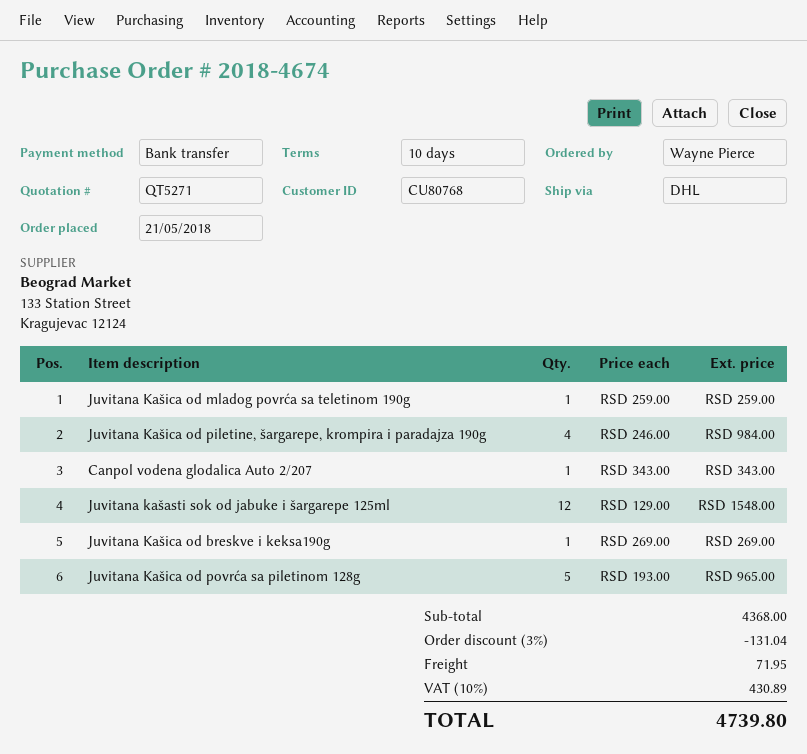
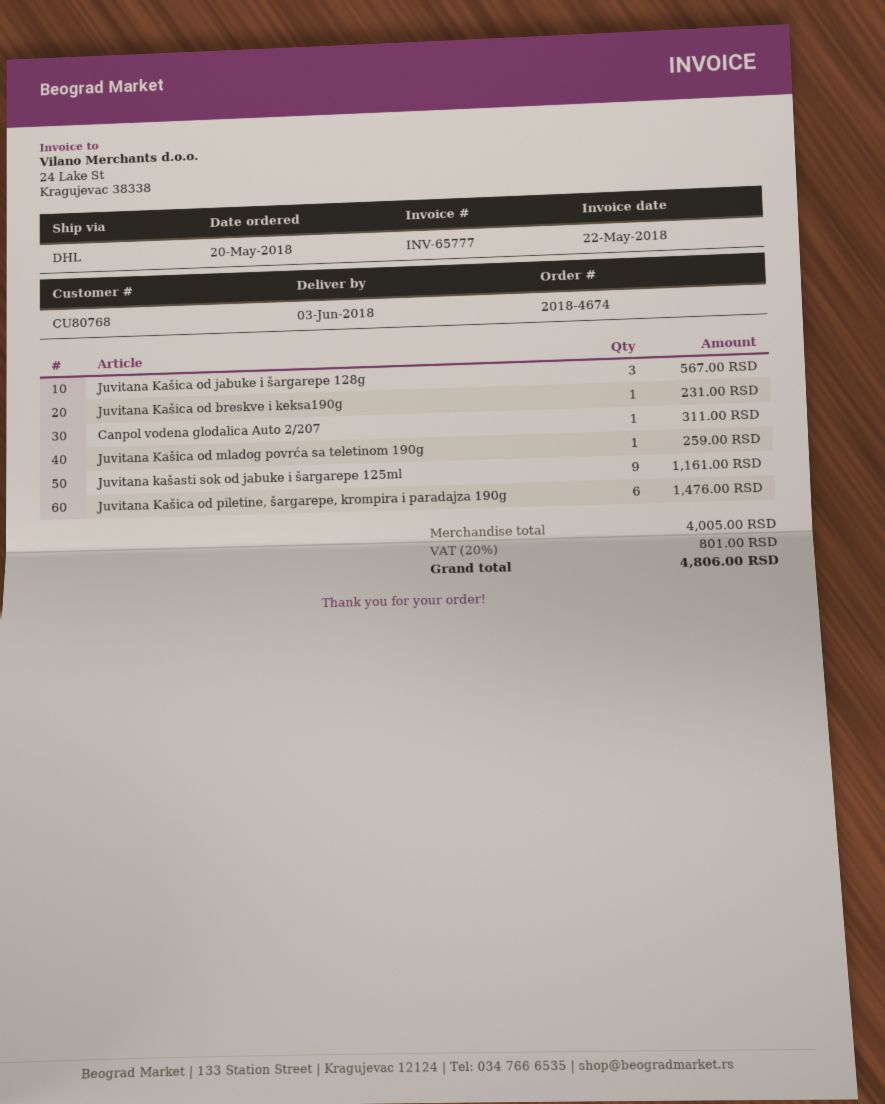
order date: 2018-05-21 -> 2018-05-20
Juvitana Kašica od piletine, šargarepe, krompira i paradajza 190g: 4 for 984.00 -> 6 for 1476.00
Canpol vodena glodalica Auto 2/207: 1 for 343.00 -> 1 for 311.00
Juvitana kašasti sok od jabuke i šargarepe 125ml: 12 for 1548.00 -> 9 for 1161.00
Juvitana Kašica od breskve i keksa190g: 1 for 269.00 -> 1 for 231.00
Juvitana Kašica od povrća sa piletinom 128g: 5 for 965.00 -> none
Juvitana Kašica od jabuke i šargarepe 128g: none -> 3 for 567.00
subtotal: 4368.00 -> 4005.00
discount: 3% = 131.04 -> none
shipping: 71.95 -> none
tax: 10% = 430.89 -> 20% = 801.00
total: 4739.80 -> 4806.00

